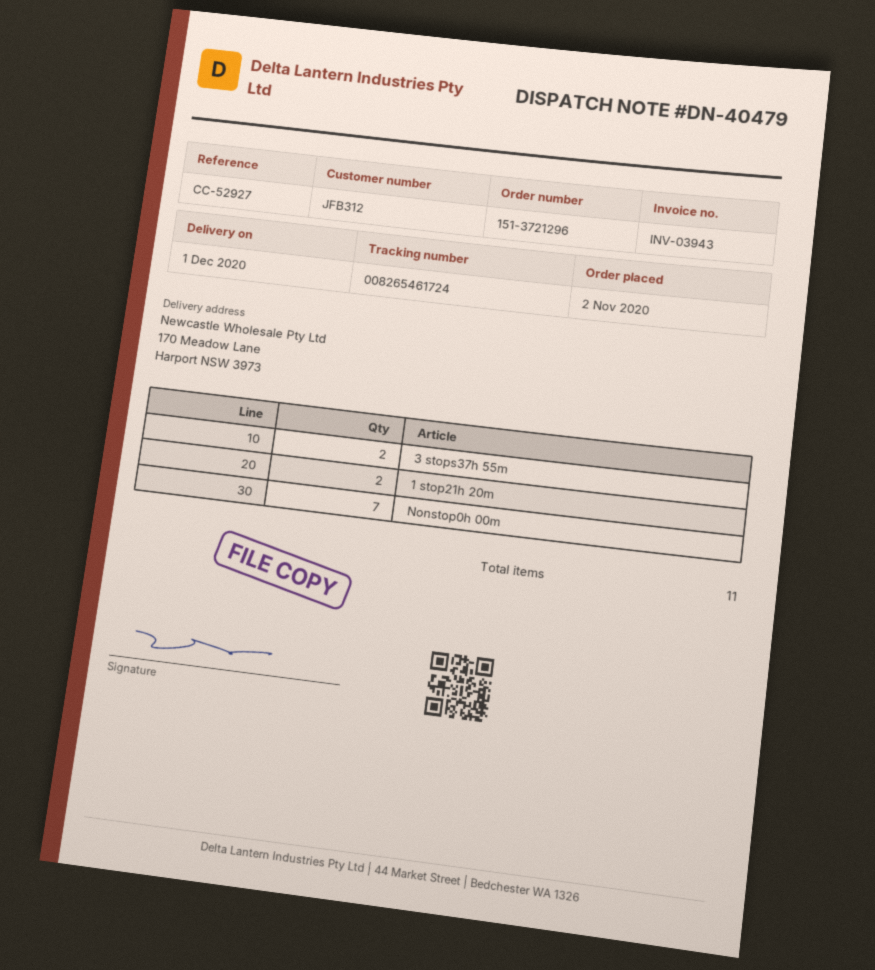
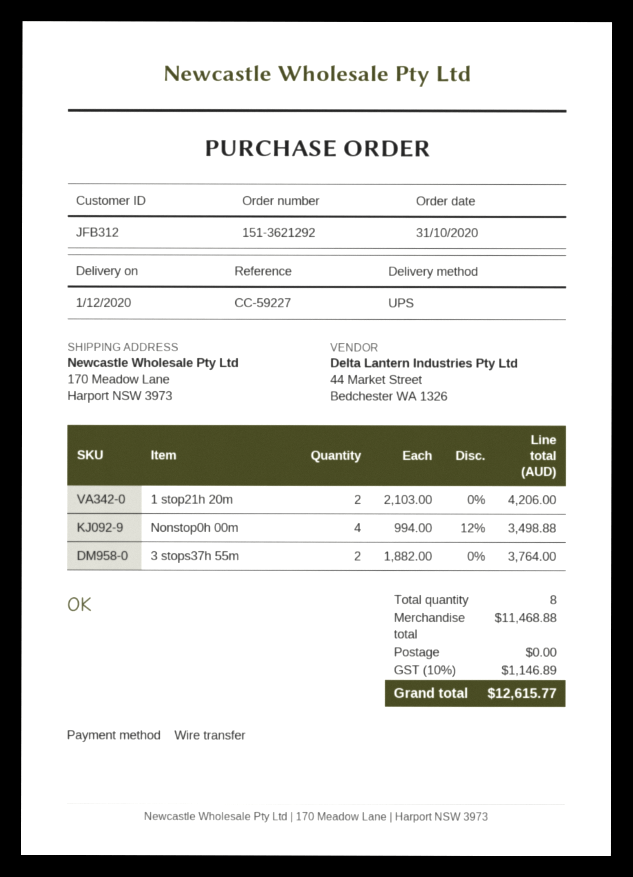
order number: 151-3721296 -> 151-3621292
order date: 2020-11-02 -> 2020-10-31
reference: CC-52927 -> CC-59227
Nonstop0h 00m: 7 -> 4
total quantity: 11 -> 8

